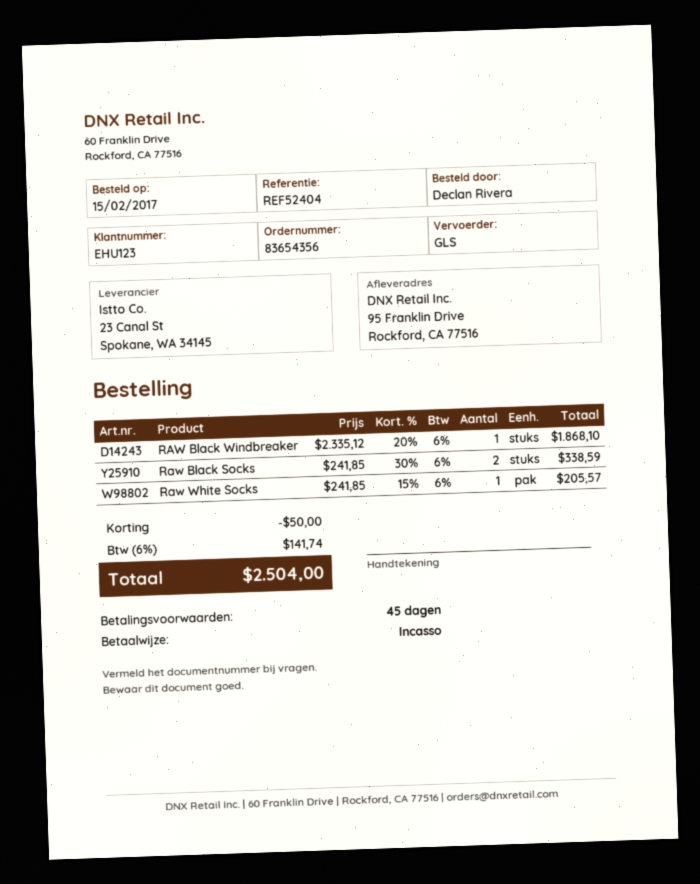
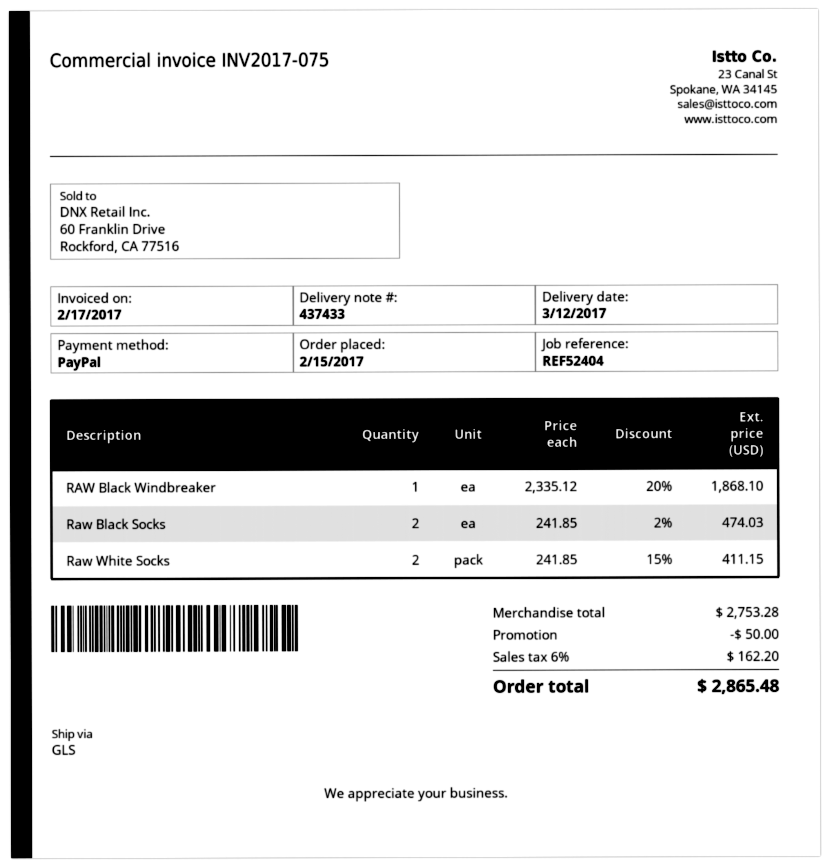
payment method: direct debit -> PayPal
Raw Black Socks: 2 x 241.85 - 30% = 338.59 -> 2 x 241.85 - 2% = 474.03
Raw White Socks: 1 x 241.85 - 15% = 205.57 -> 2 x 241.85 - 15% = 411.15
tax: 6% = 141.74 -> 6% = 162.20
total: 2504.00 -> 2865.48

